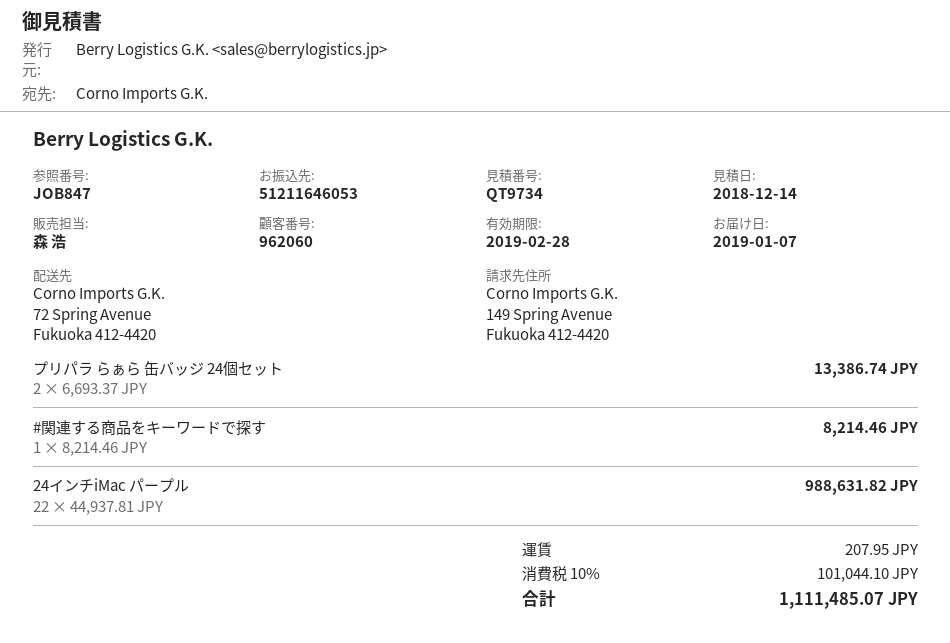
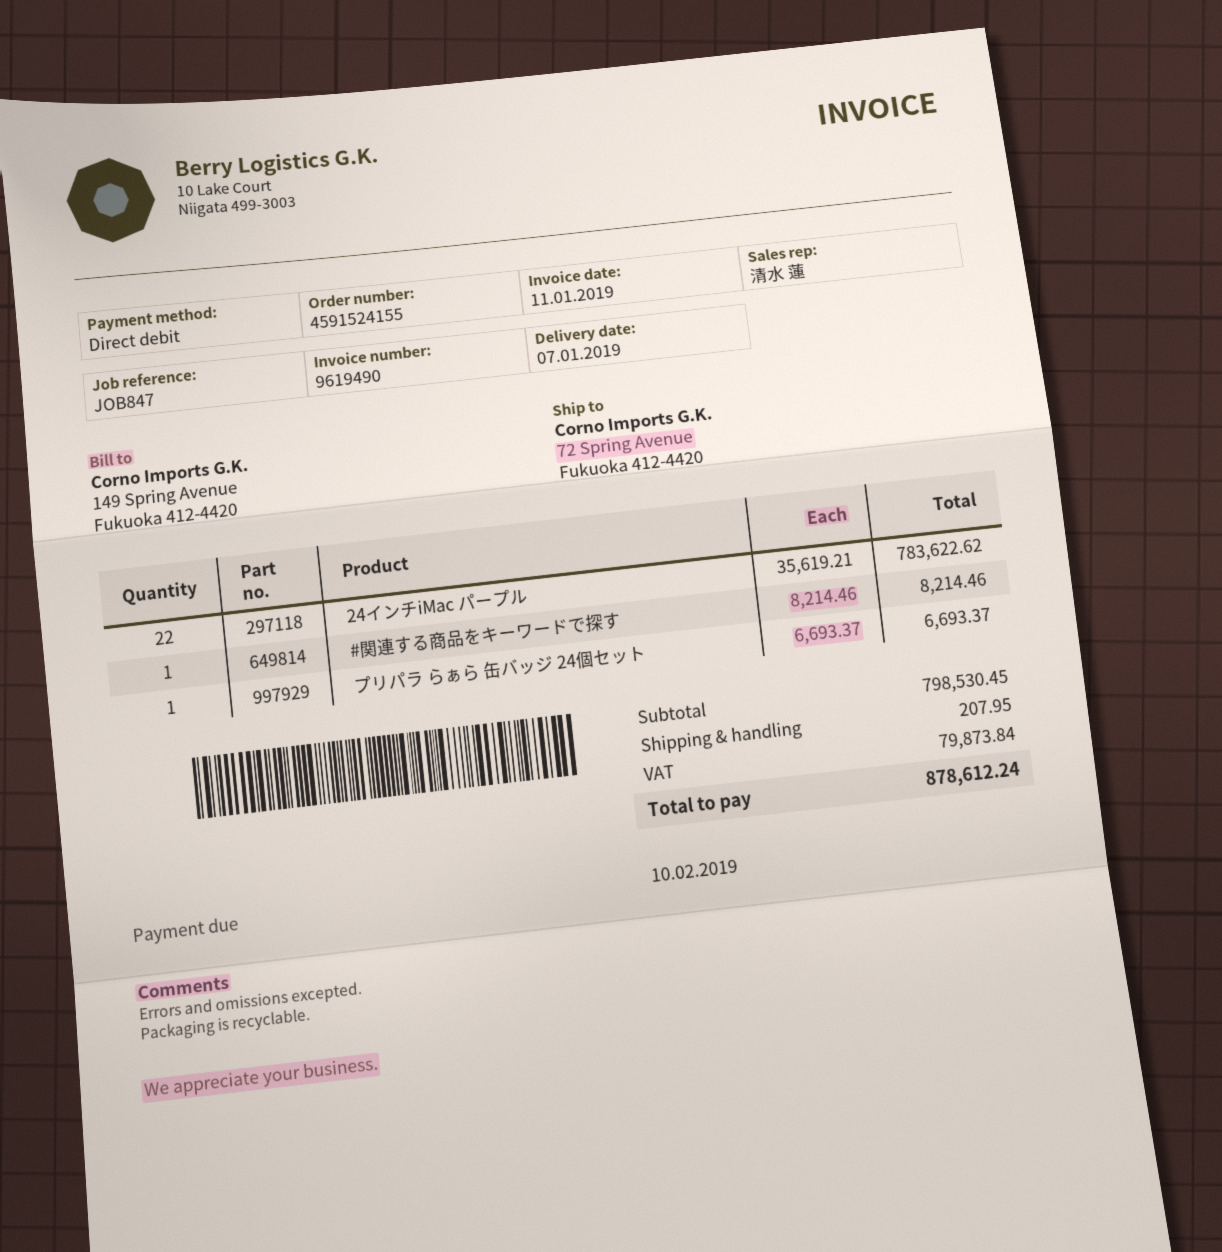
sales rep: 森 浩 -> 清水 蓮
プリパラ らぁら 缶バッジ 24個セット: 2 x 6693.37 = 13386.74 -> 1 x 6693.37 = 6693.37
24インチiMac パープル: 22 x 44937.81 = 988631.82 -> 22 x 35619.21 = 783622.62
tax: 101044.10 -> 79873.84
total: 1111485.07 -> 878612.24

